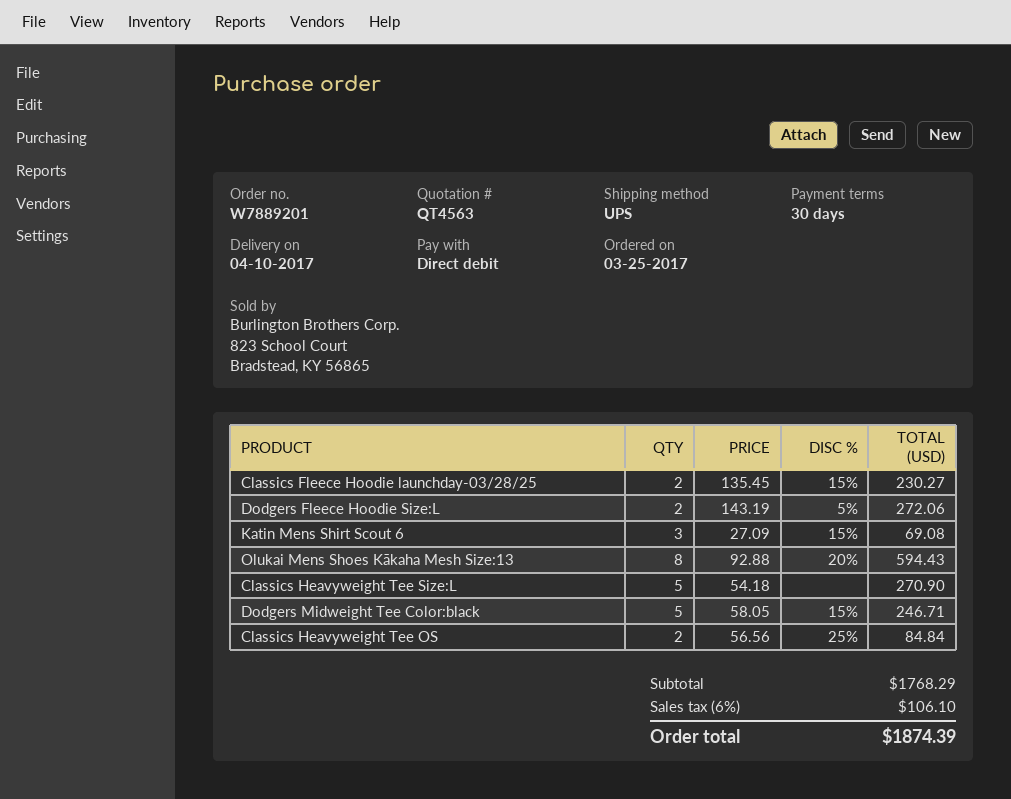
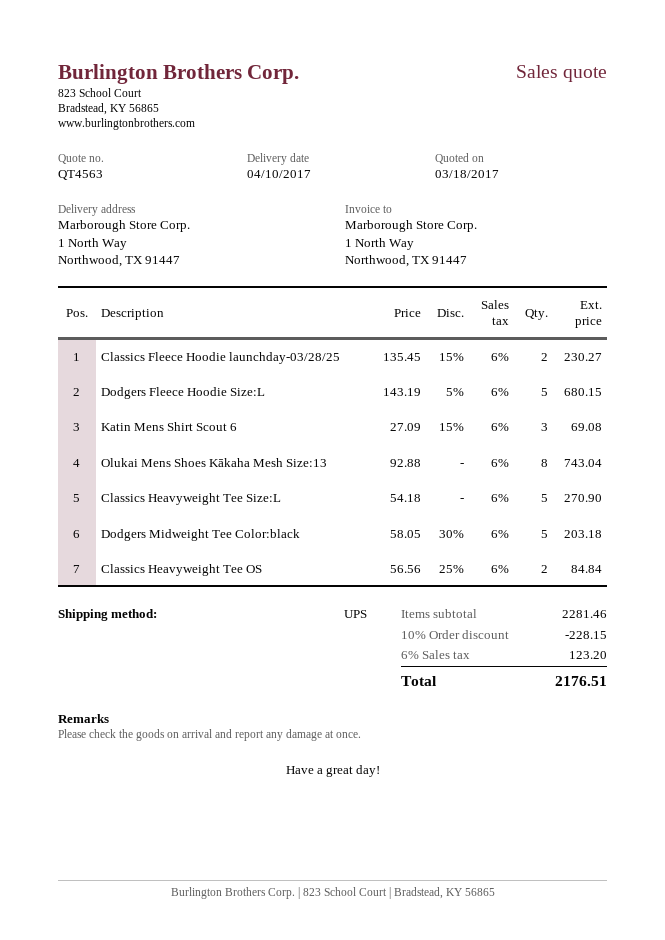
Dodgers Fleece Hoodie Size:L: 2 x 143.19 - 5% = 272.06 -> 5 x 143.19 - 5% = 680.15
Olukai Mens Shoes Kākaha Mesh Size:13: 8 x 92.88 - 20% = 594.43 -> 8 x 92.88 = 743.04
Dodgers Midweight Tee Color:black: 5 x 58.05 - 15% = 246.71 -> 5 x 58.05 - 30% = 203.18
subtotal: 1768.29 -> 2281.46
discount: none -> 10% = 228.15
tax: 6% = 106.10 -> 6% = 123.20
total: 1874.39 -> 2176.51

